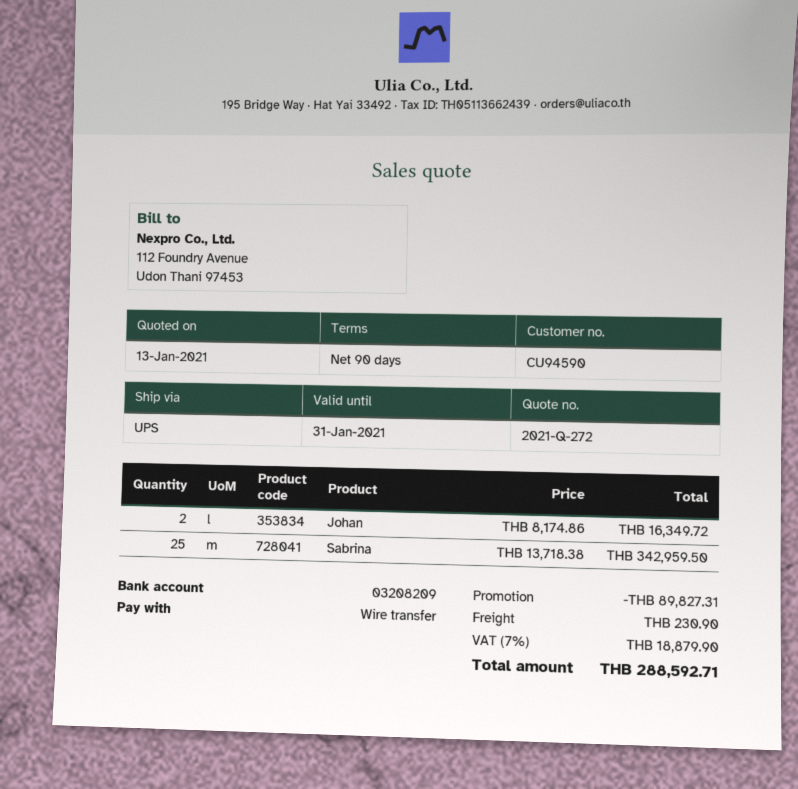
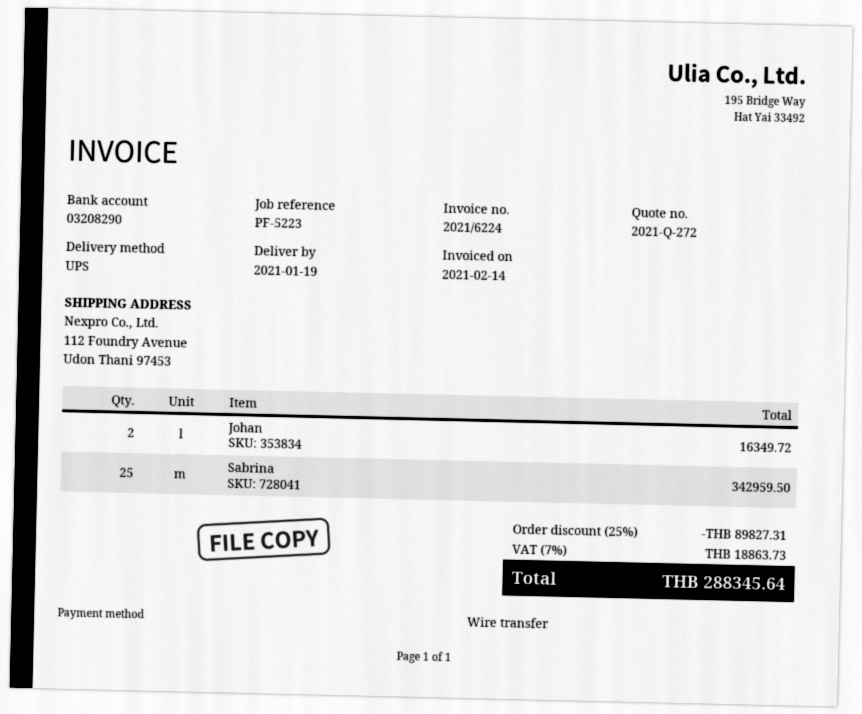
bank account: 03208209 -> 03208290
shipping: 230.90 -> none
tax: 7% = 18879.90 -> 7% = 18863.73
total: 288592.71 -> 288345.64

